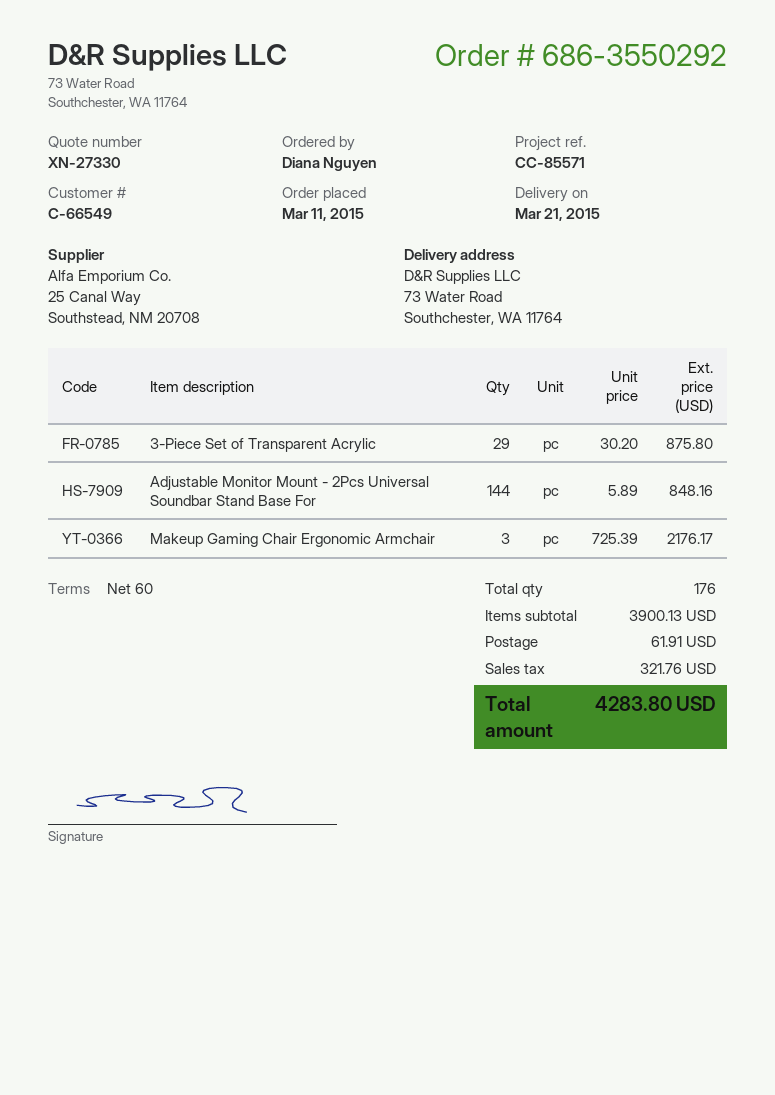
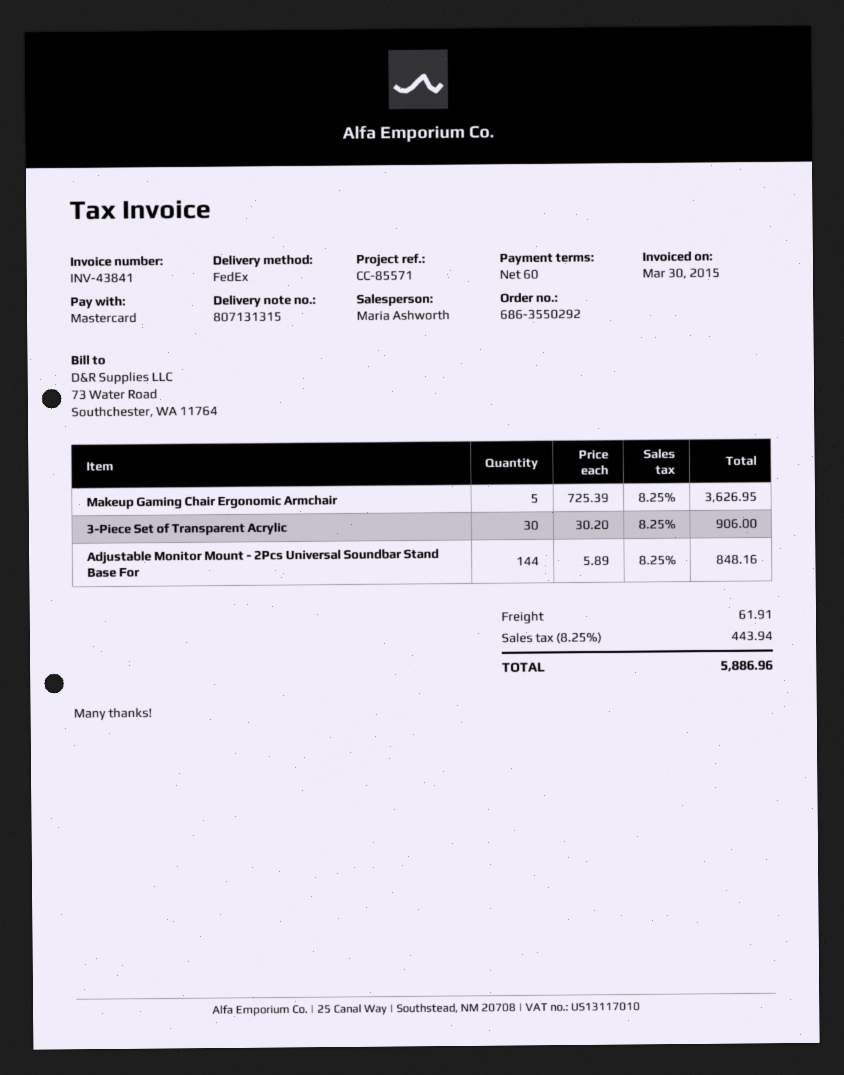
3-Piece Set of Transparent Acrylic: 29 x 30.20 = 875.80 -> 30 x 30.20 = 906.00
Makeup Gaming Chair Ergonomic Armchair: 3 x 725.39 = 2176.17 -> 5 x 725.39 = 3626.95
tax: 321.76 -> 443.94
total: 4283.80 -> 5886.96

